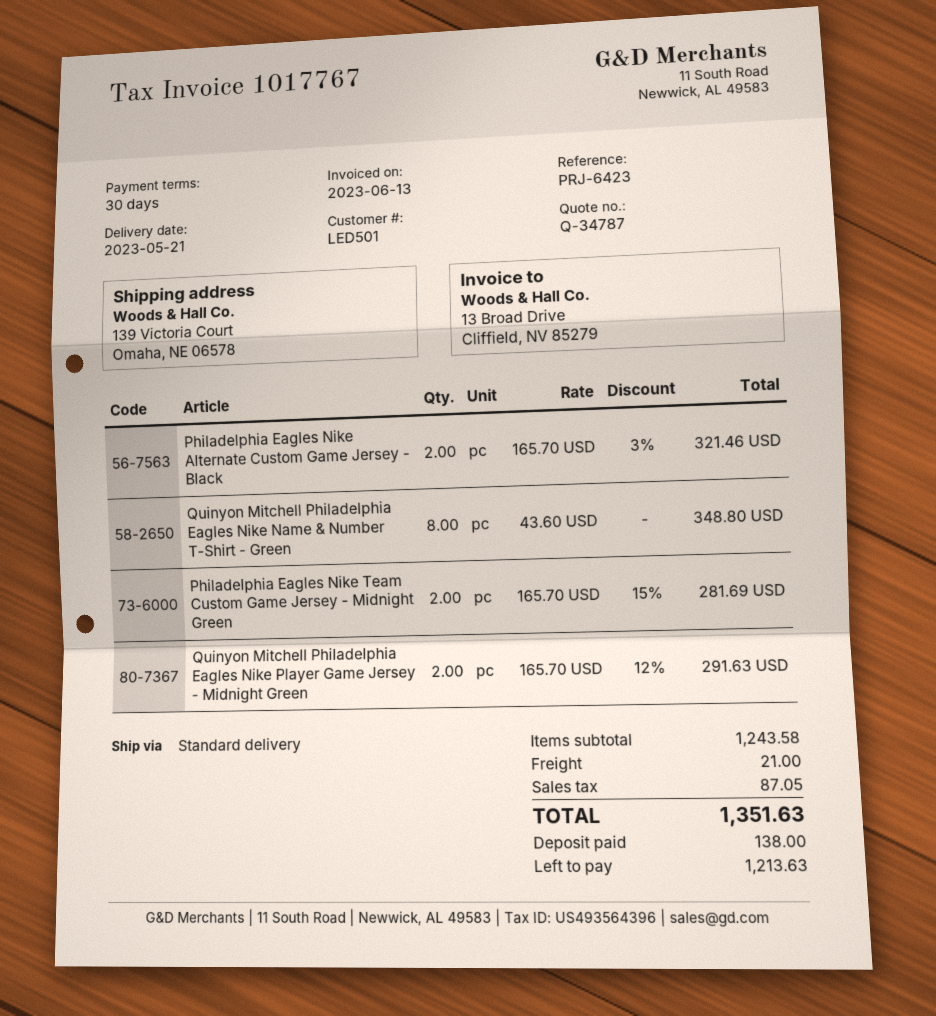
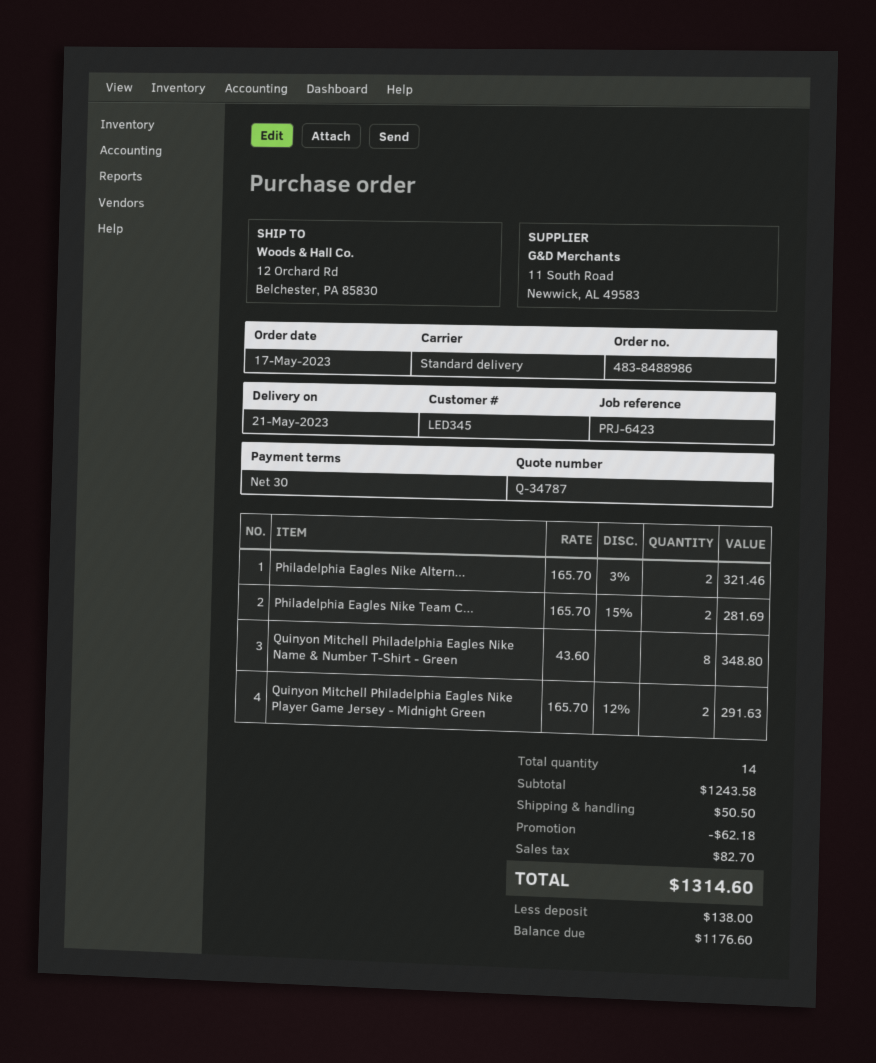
customer number: LED501 -> LED345
ship to: 139 Victoria Court, Omaha, NE 06578 -> 12 Orchard Rd, Belchester, PA 85830
discount: none -> 62.18
shipping: 21.00 -> 50.50
tax: 87.05 -> 82.70
total: 1351.63 -> 1314.60
balance: 1213.63 -> 1176.60

